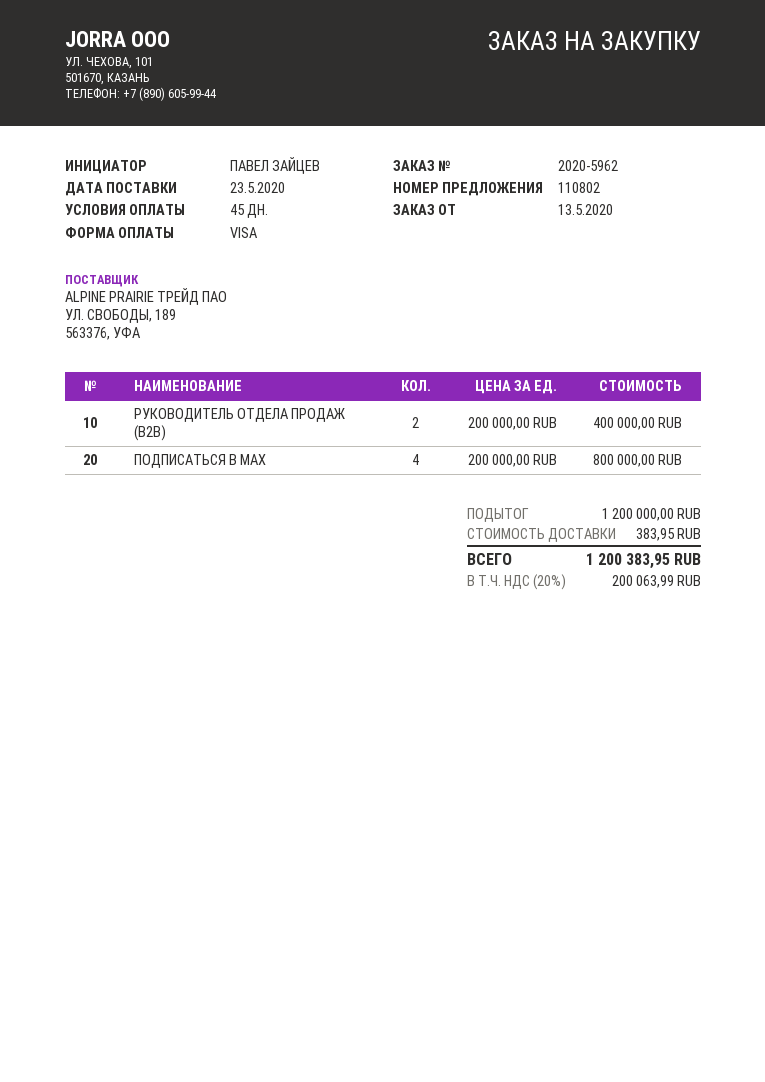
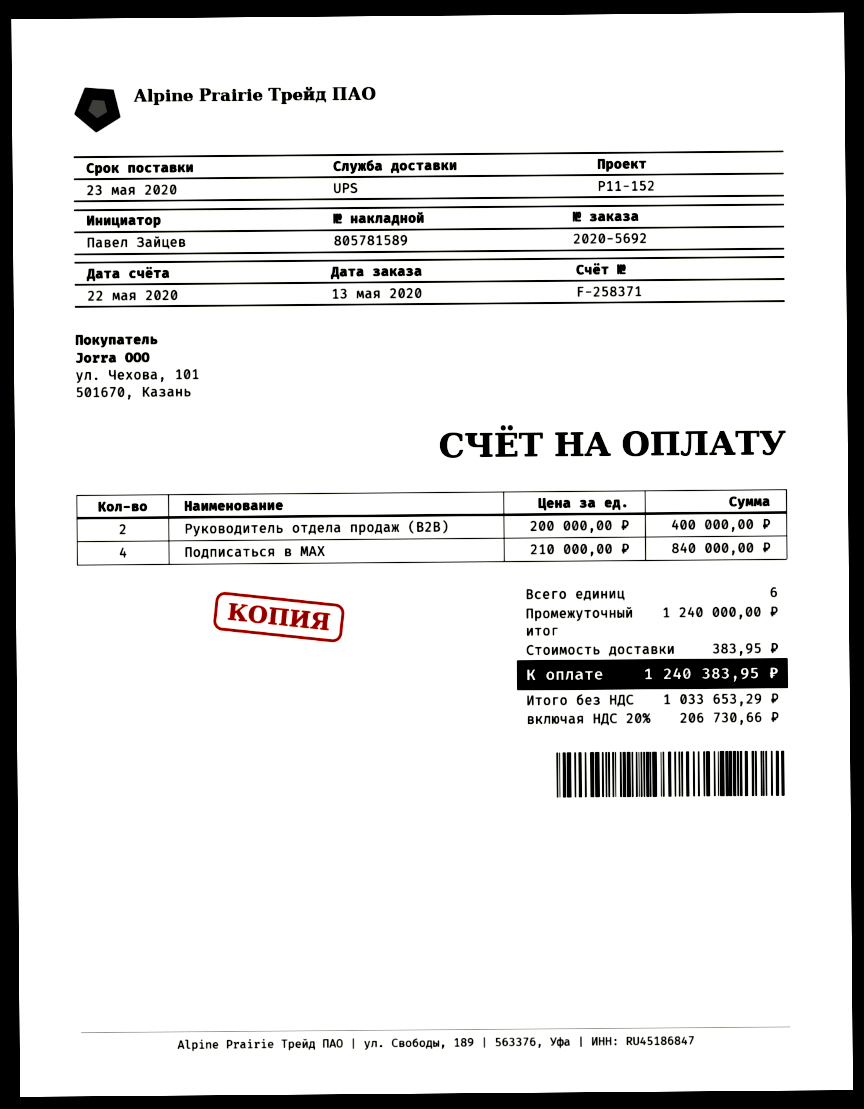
order number: 2020-5962 -> 2020-5692
ПОДПИСАТЬСЯ В MAX: 4 x 200000.00 = 800000.00 -> 4 x 210000.00 = 840000.00
subtotal: 1200000.00 -> 1240000.00
tax: 20% = 200063.99 -> 20% = 206730.66
total: 1200383.95 -> 1240383.95

